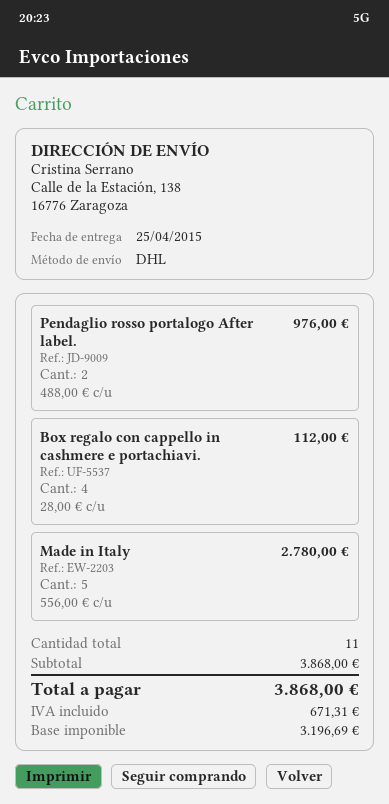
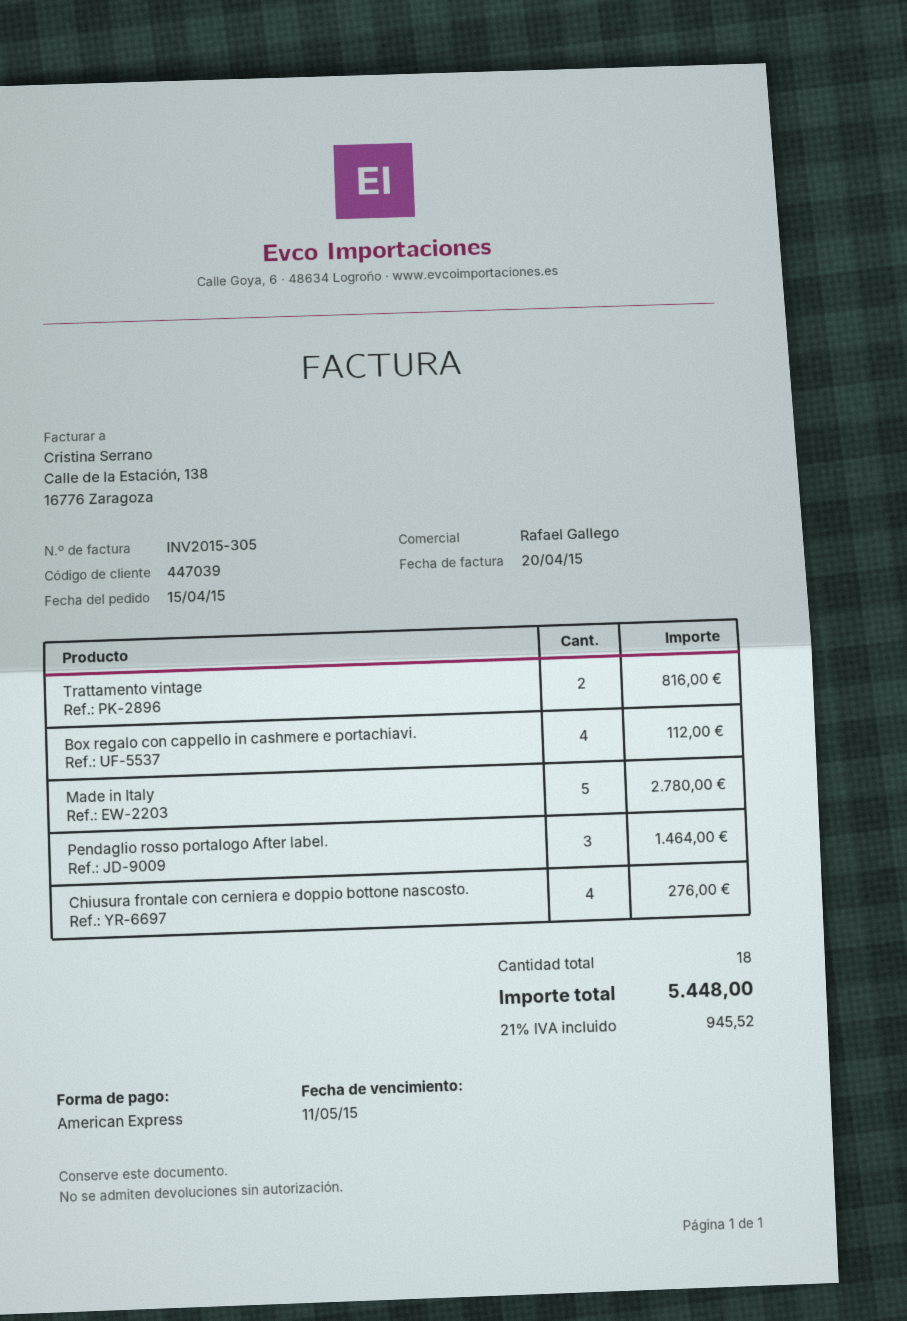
Pendaglio rosso portalogo After label.: 2 for 976.00 -> 3 for 1464.00
Trattamento vintage: none -> 2 for 816.00
Chiusura frontale con cerniera e doppio bottone nascosto.: none -> 4 for 276.00
total quantity: 11 -> 18
tax: 671.31 -> 945.52
total: 3868.00 -> 5448.00

